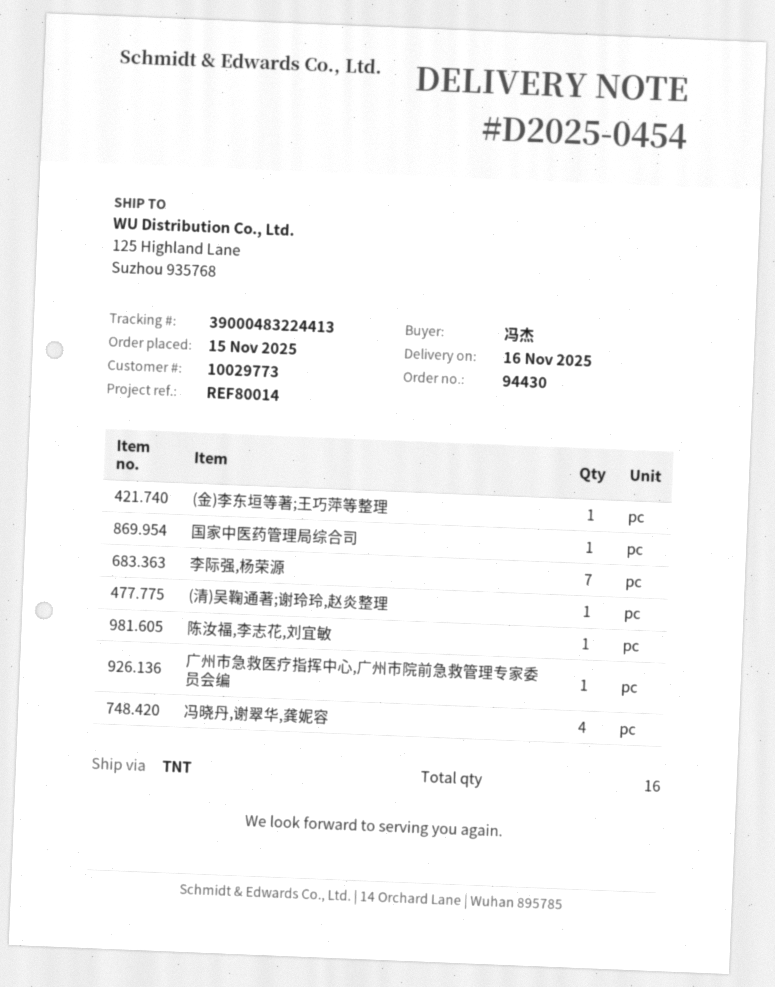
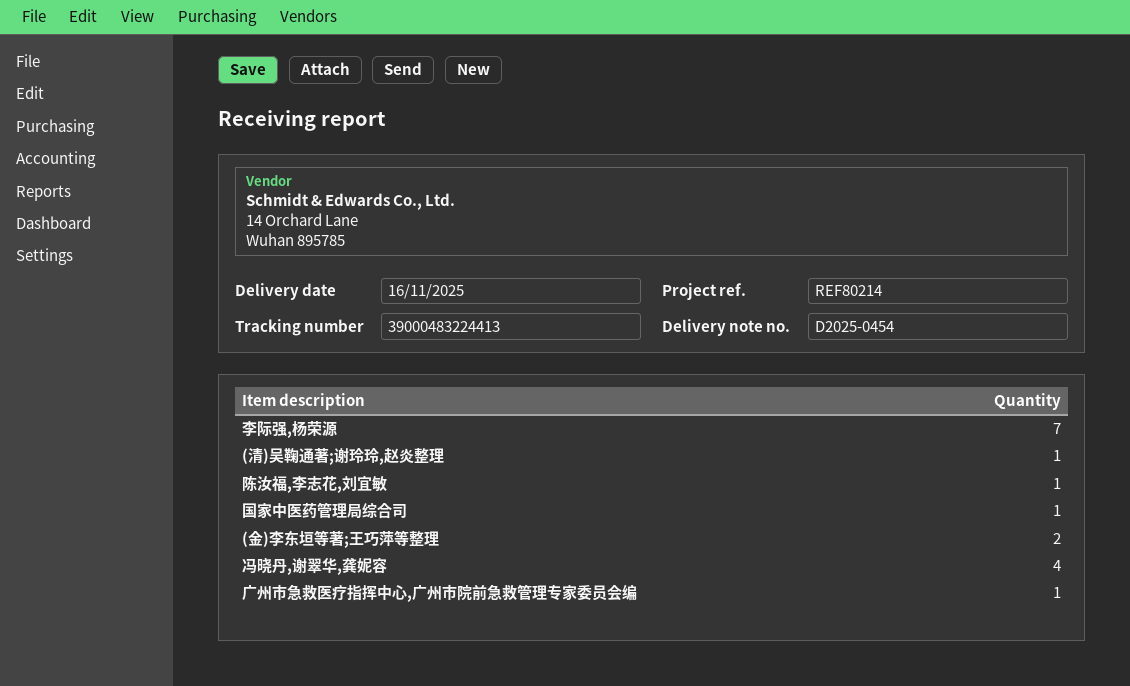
reference: REF80014 -> REF80214
(金)李东垣等著;王巧萍等整理: 1 -> 2

